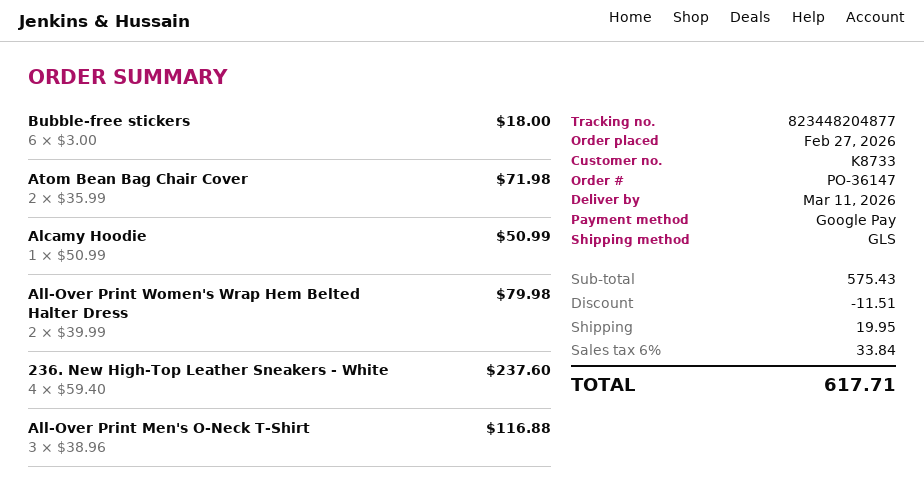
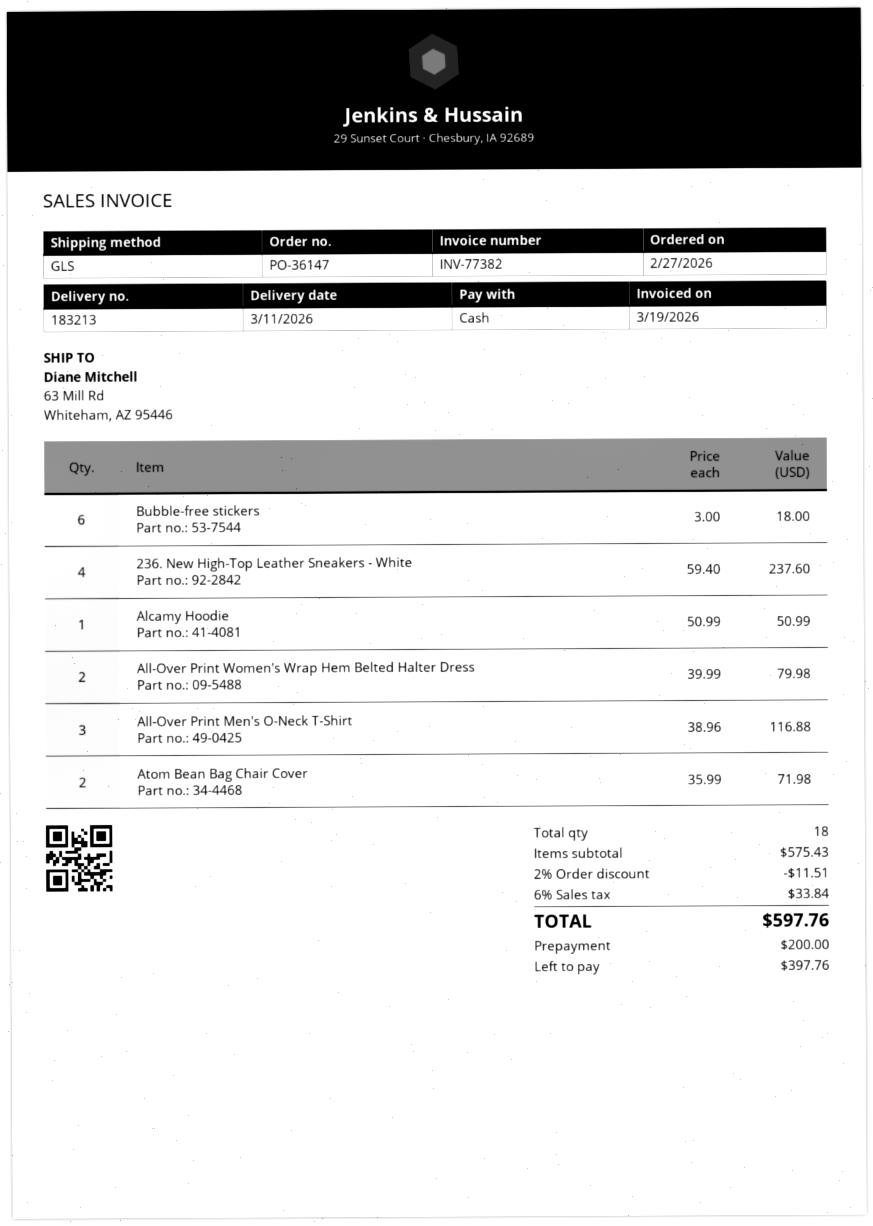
payment method: Google Pay -> cash
shipping: 19.95 -> none
total: 617.71 -> 597.76

